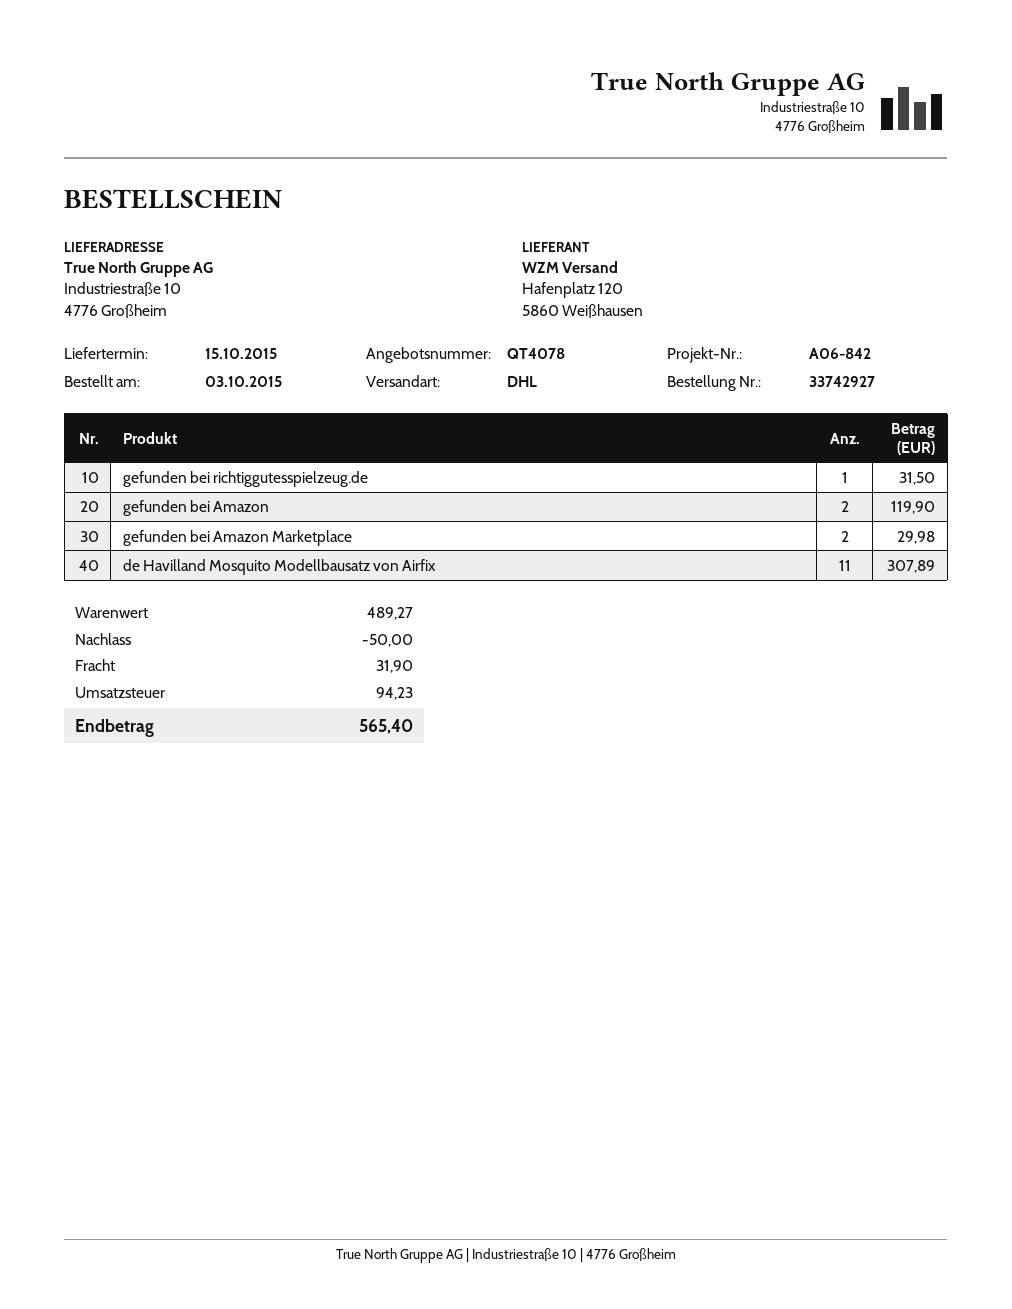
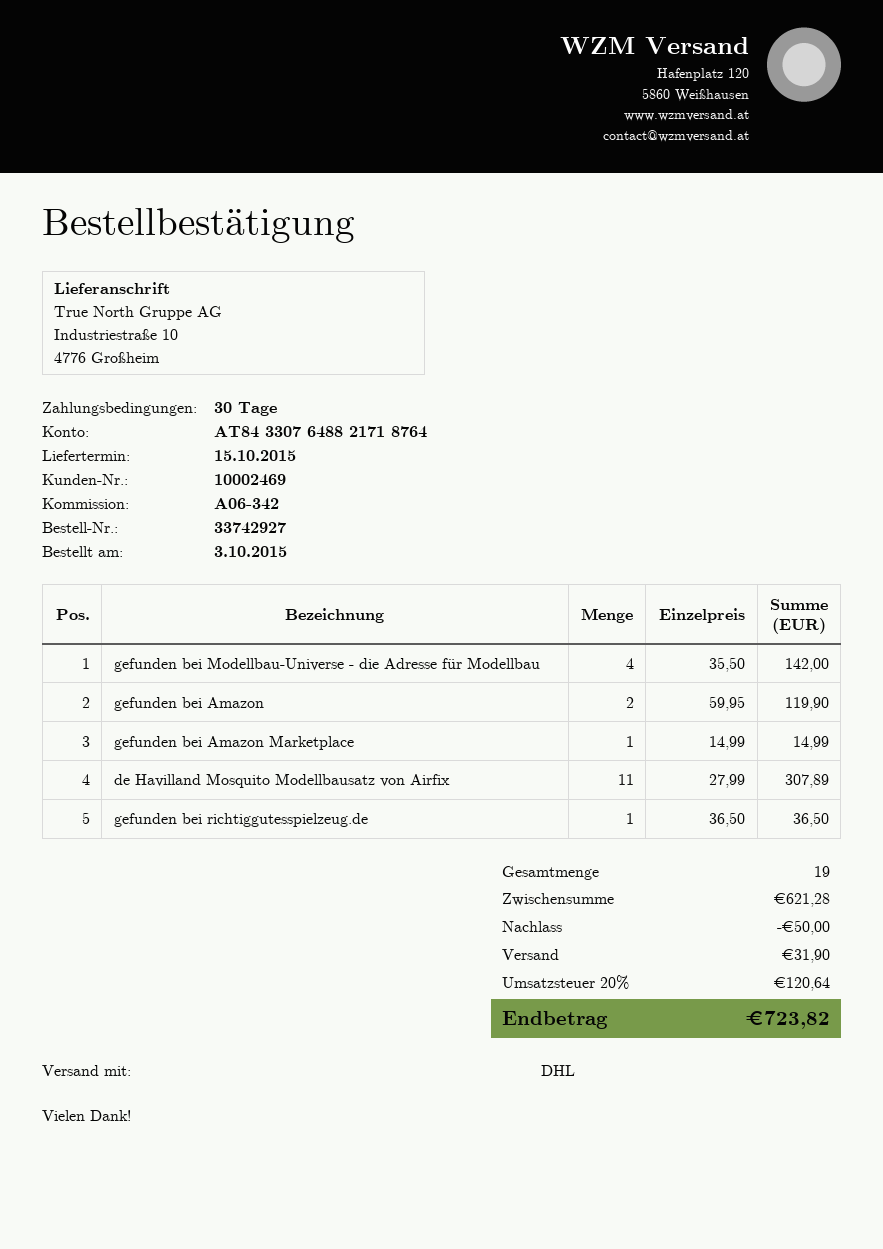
reference: A06-842 -> A06-342
gefunden bei richtiggutesspielzeug.de: 1 for 31.50 -> 1 for 36.50
gefunden bei Amazon Marketplace: 2 for 29.98 -> 1 for 14.99
gefunden bei Modellbau-Universe - die Adresse für Modellbau: none -> 4 for 142.00
subtotal: 489.27 -> 621.28
tax: 94.23 -> 120.64
total: 565.40 -> 723.82

